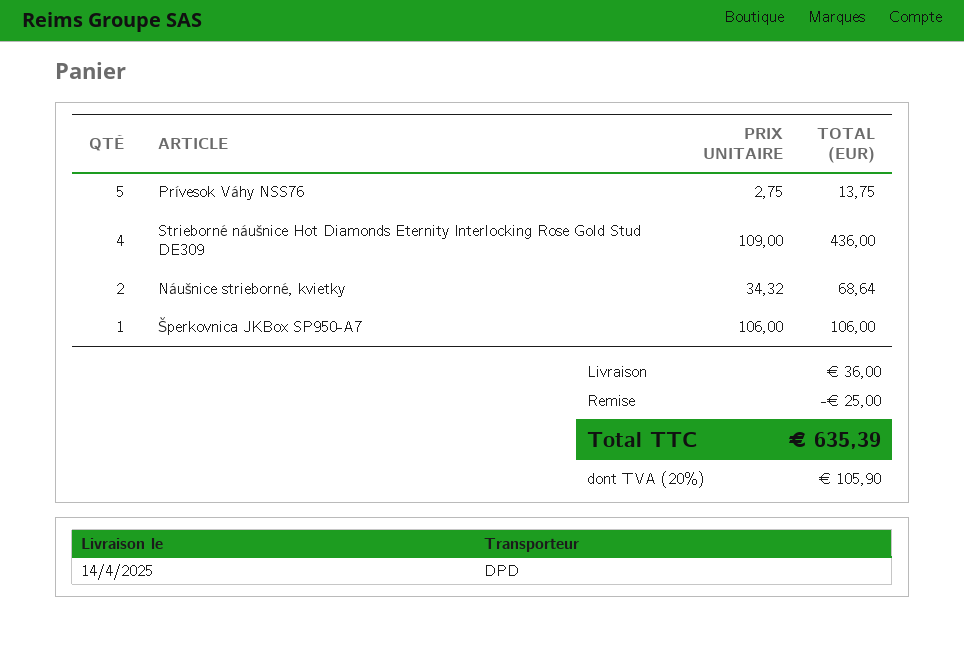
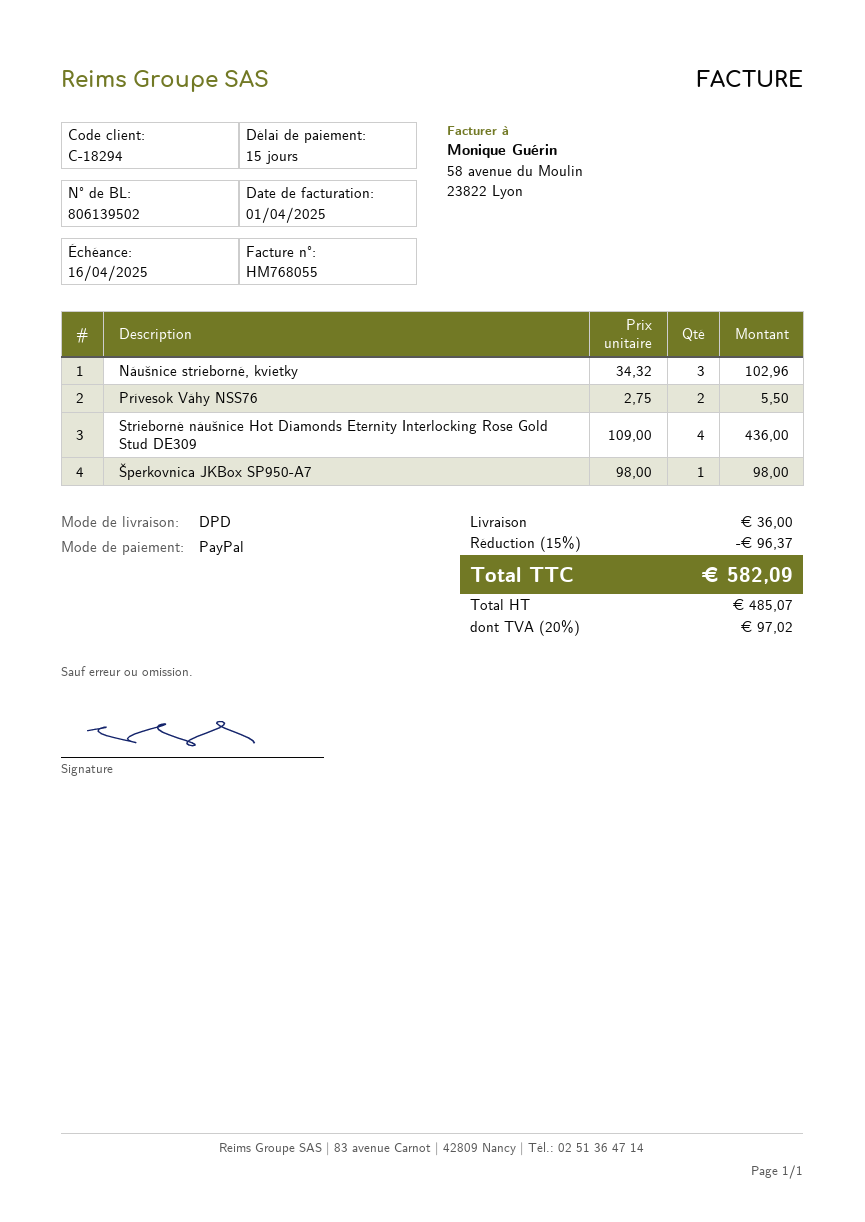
Prívesok Váhy NSS76: 5 x 2.75 = 13.75 -> 2 x 2.75 = 5.50
Náušnice strieborné, kvietky: 2 x 34.32 = 68.64 -> 3 x 34.32 = 102.96
Šperkovnica JKBox SP950-A7: 1 x 106.00 = 106.00 -> 1 x 98.00 = 98.00
discount: 25.00 -> 96.37
tax: 20% = 105.90 -> 20% = 97.02
total: 635.39 -> 582.09

